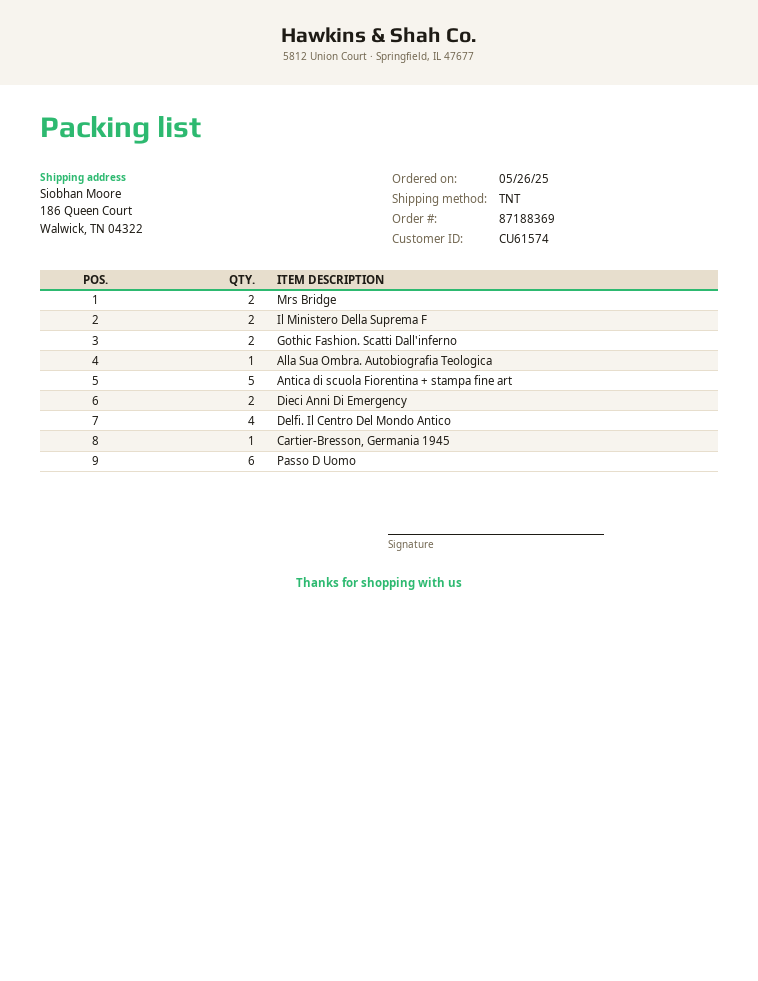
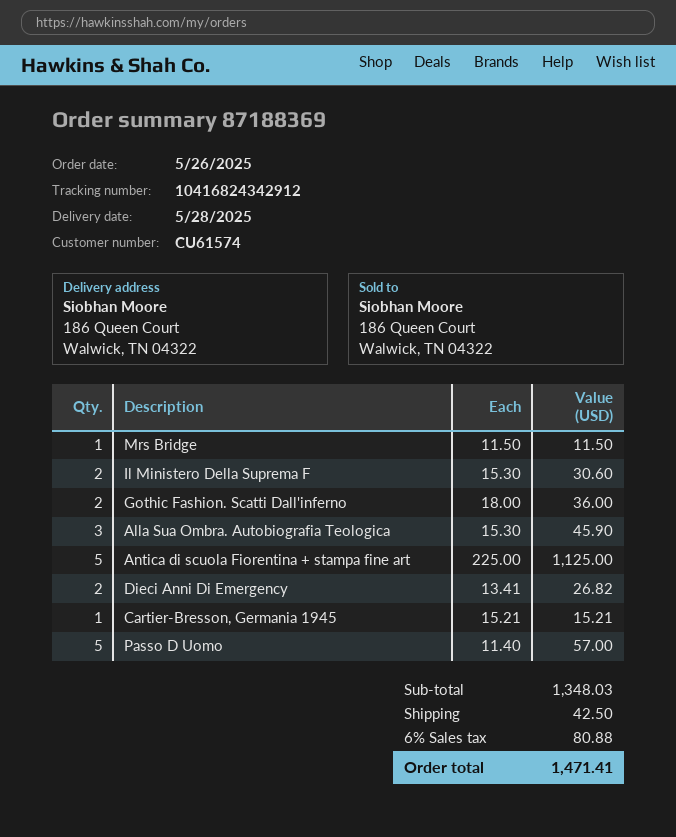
Mrs Bridge: 2 -> 1
Alla Sua Ombra. Autobiografia Teologica: 1 -> 3
Delfi. Il Centro Del Mondo Antico: 4 -> none
Passo D Uomo: 6 -> 5

